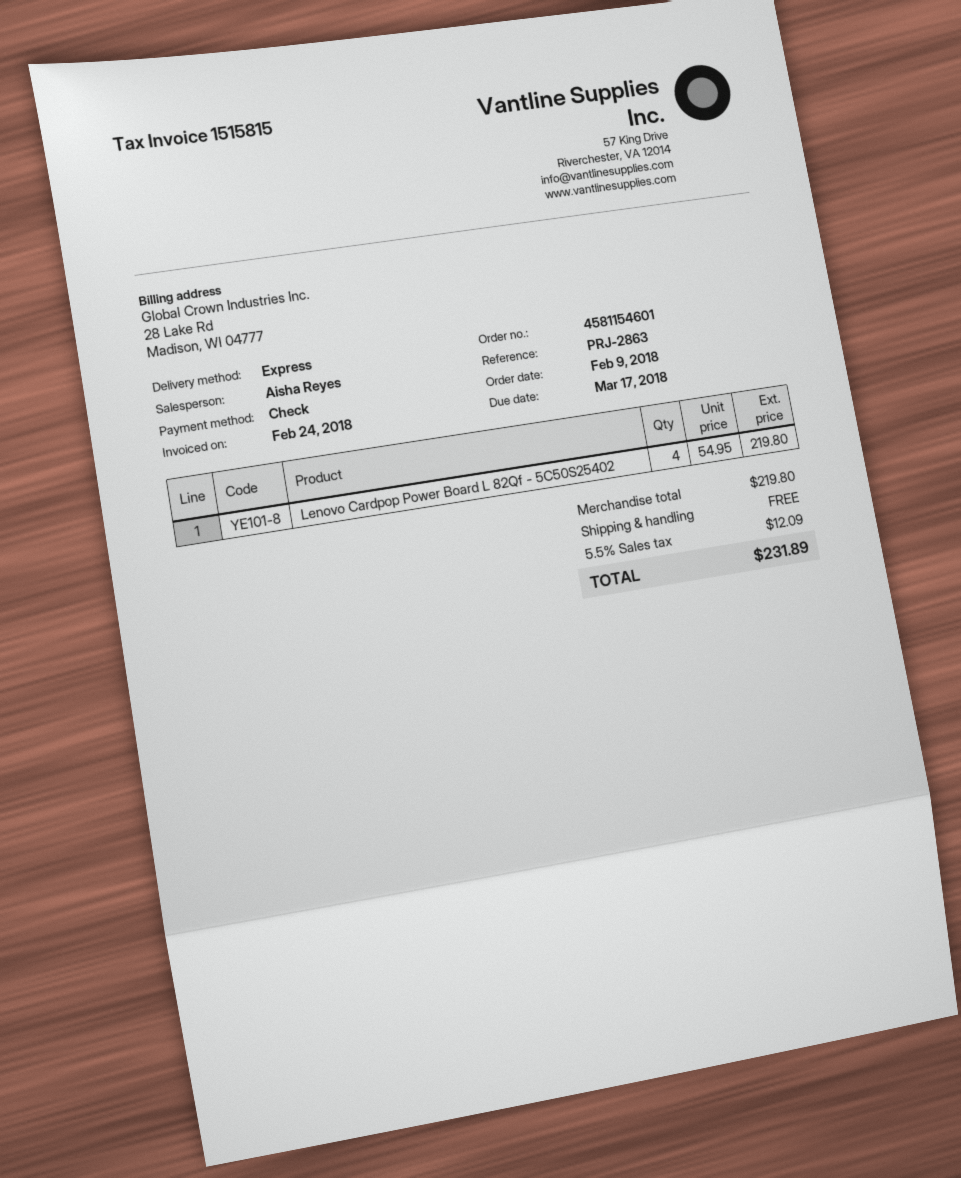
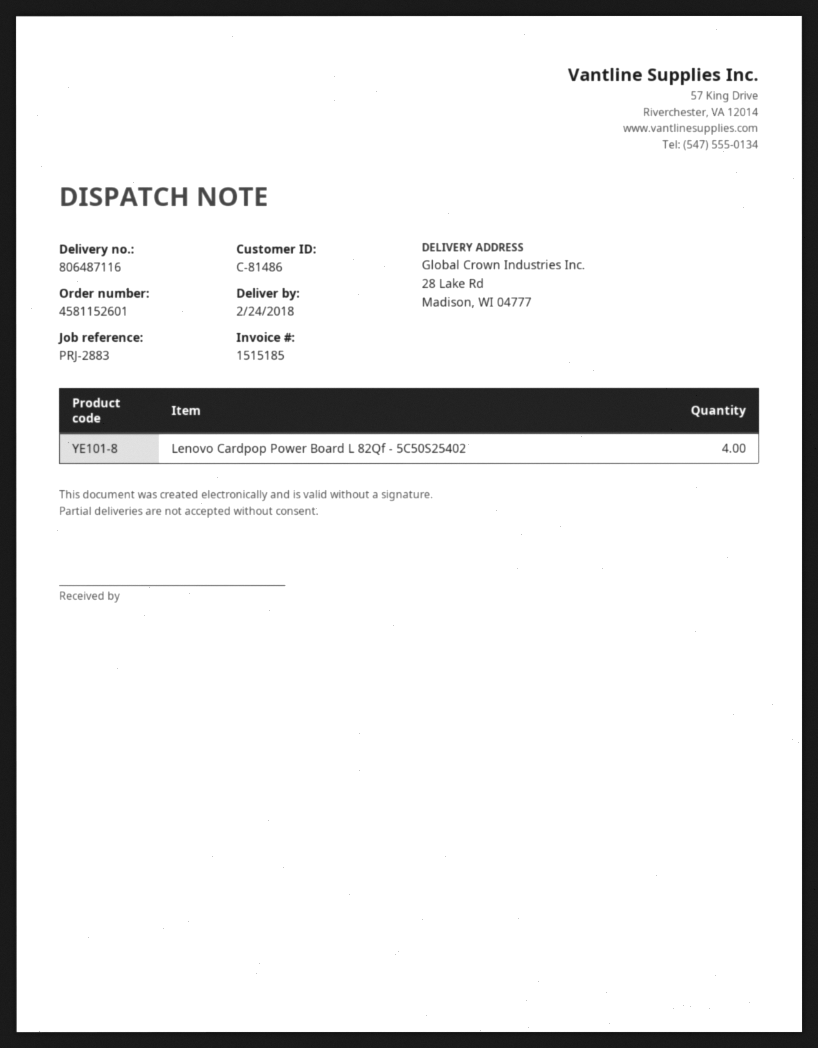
order number: 4581154601 -> 4581152601
invoice number: 1515815 -> 1515185
reference: PRJ-2863 -> PRJ-2883

